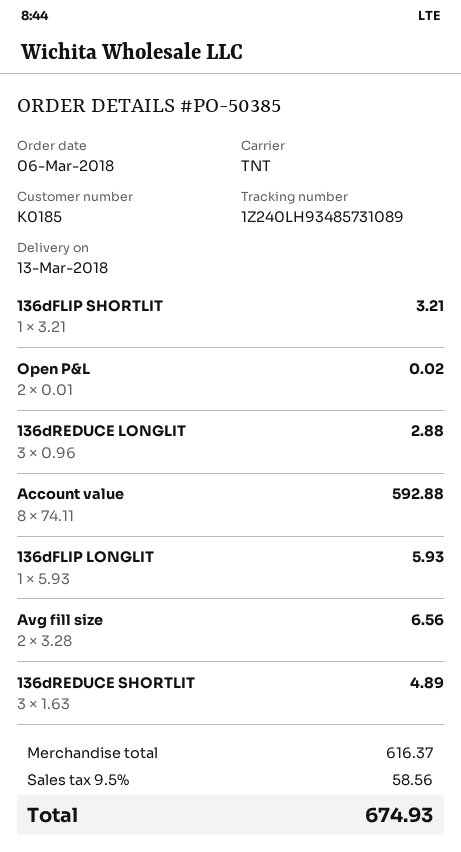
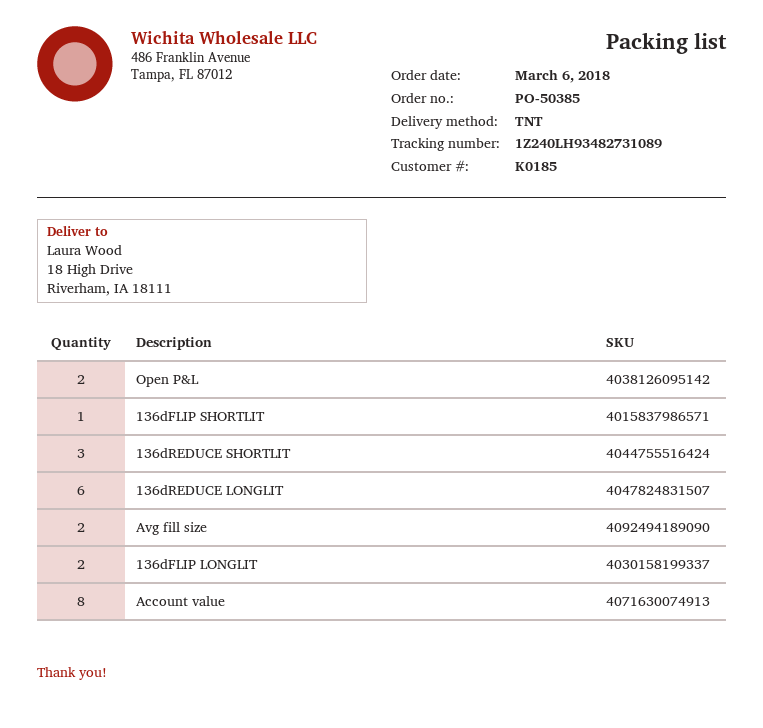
tracking number: 1Z240LH93485731089 -> 1Z240LH93482731089
136dREDUCE LONGLIT: 3 -> 6
136dFLIP LONGLIT: 1 -> 2

